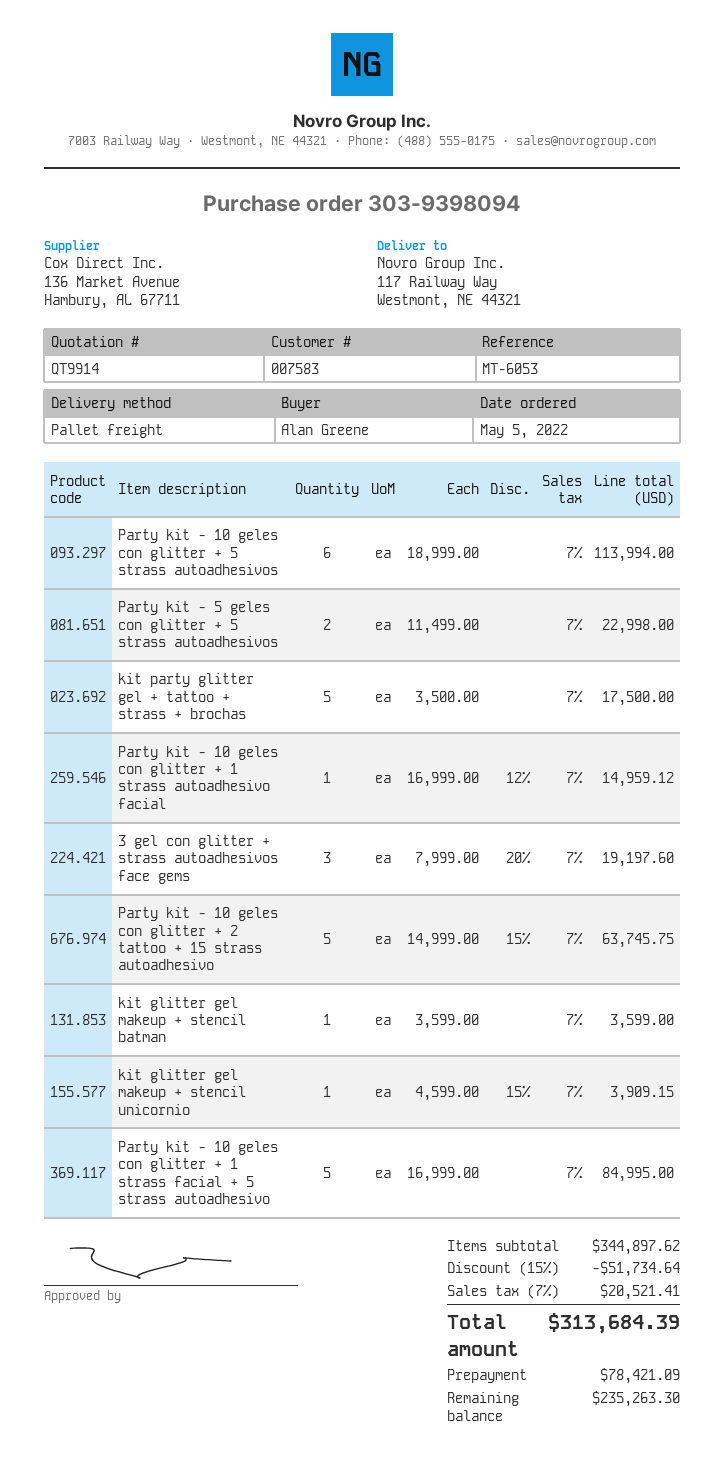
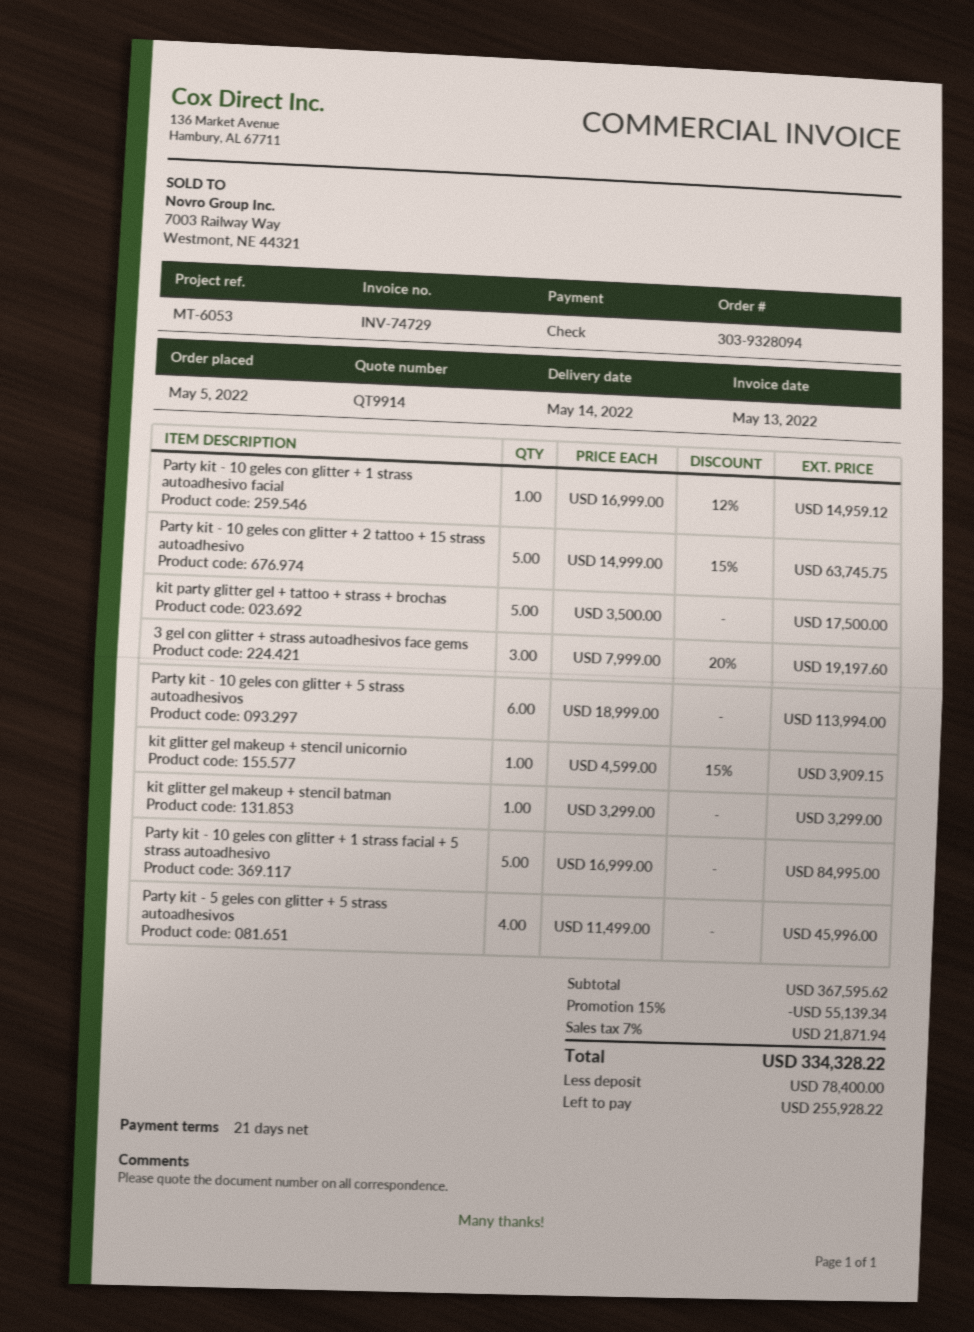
order number: 303-9398094 -> 303-9328094
Party kit - 5 geles con glitter + 5 strass autoadhesivos: 2 x 11499.00 = 22998.00 -> 4 x 11499.00 = 45996.00
kit glitter gel makeup + stencil batman: 1 x 3599.00 = 3599.00 -> 1 x 3299.00 = 3299.00
subtotal: 344897.62 -> 367595.62
discount: 15% = 51734.64 -> 15% = 55139.34
tax: 7% = 20521.41 -> 7% = 21871.94
total: 313684.39 -> 334328.22
deposit: 78421.09 -> 78400.00
balance: 235263.30 -> 255928.22

